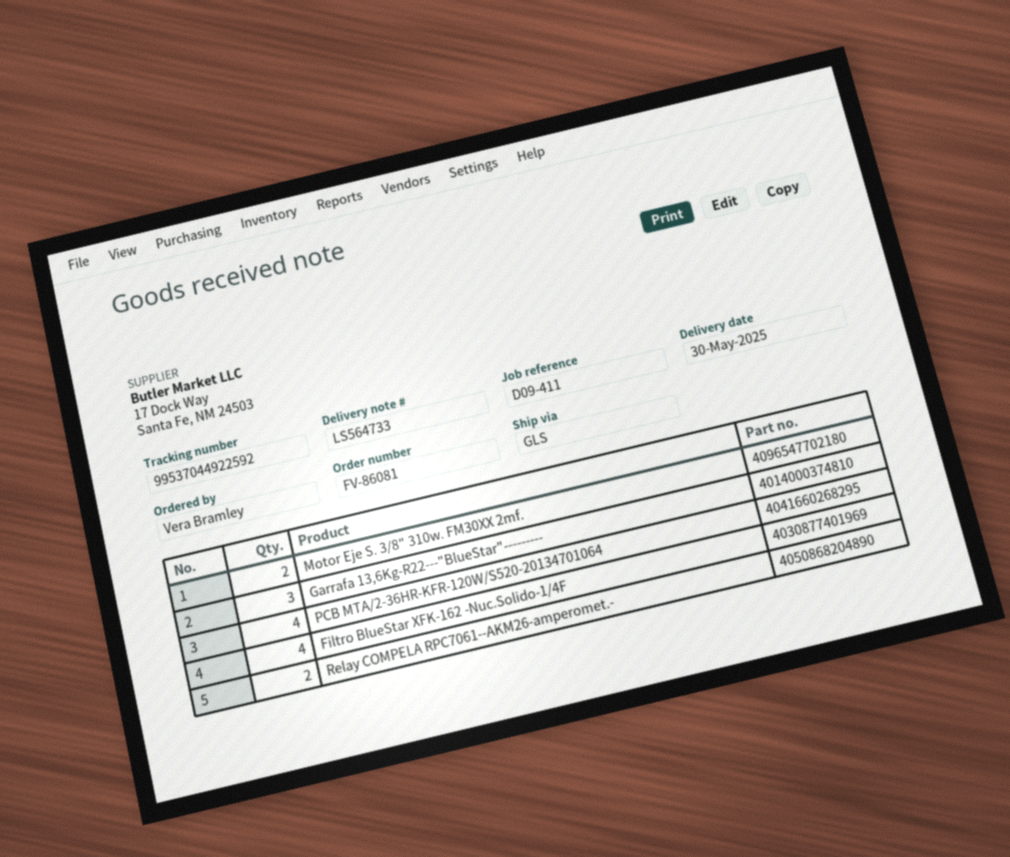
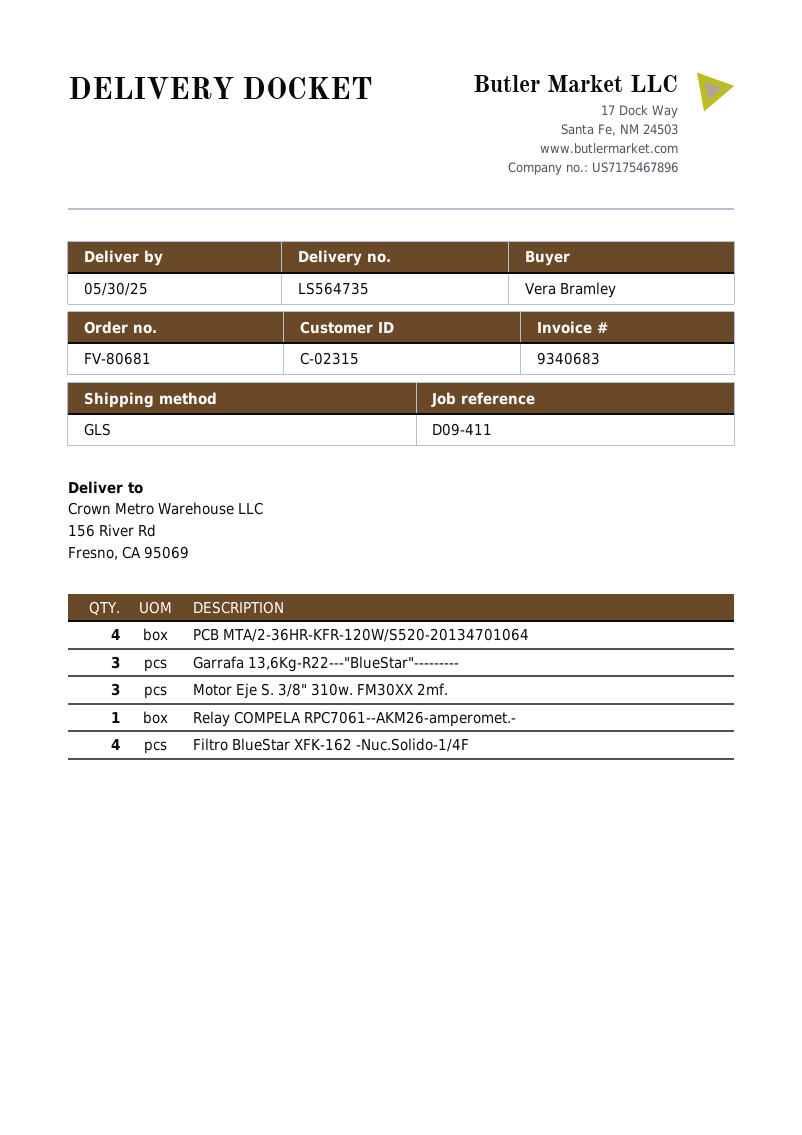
order number: FV-86081 -> FV-80681
delivery note number: LS564733 -> LS564735
Motor Eje S. 3/8" 310w. FM30XX 2mf.: 2 -> 3
Relay COMPELA RPC7061--AKM26-amperomet.-: 2 -> 1

